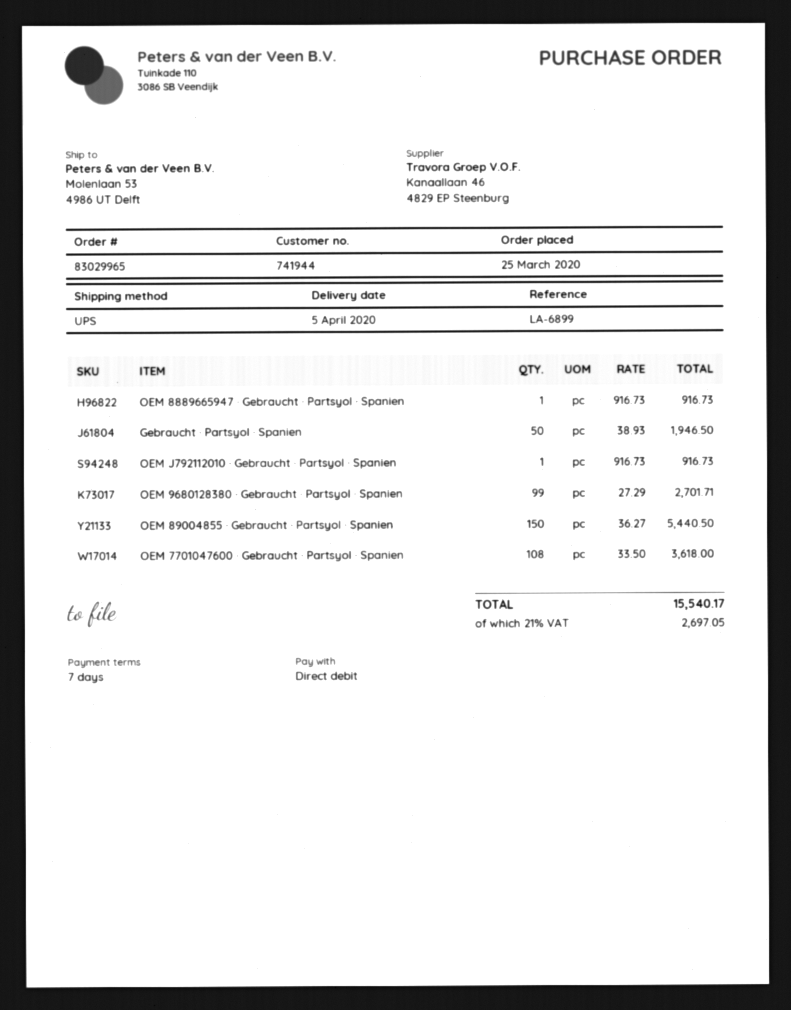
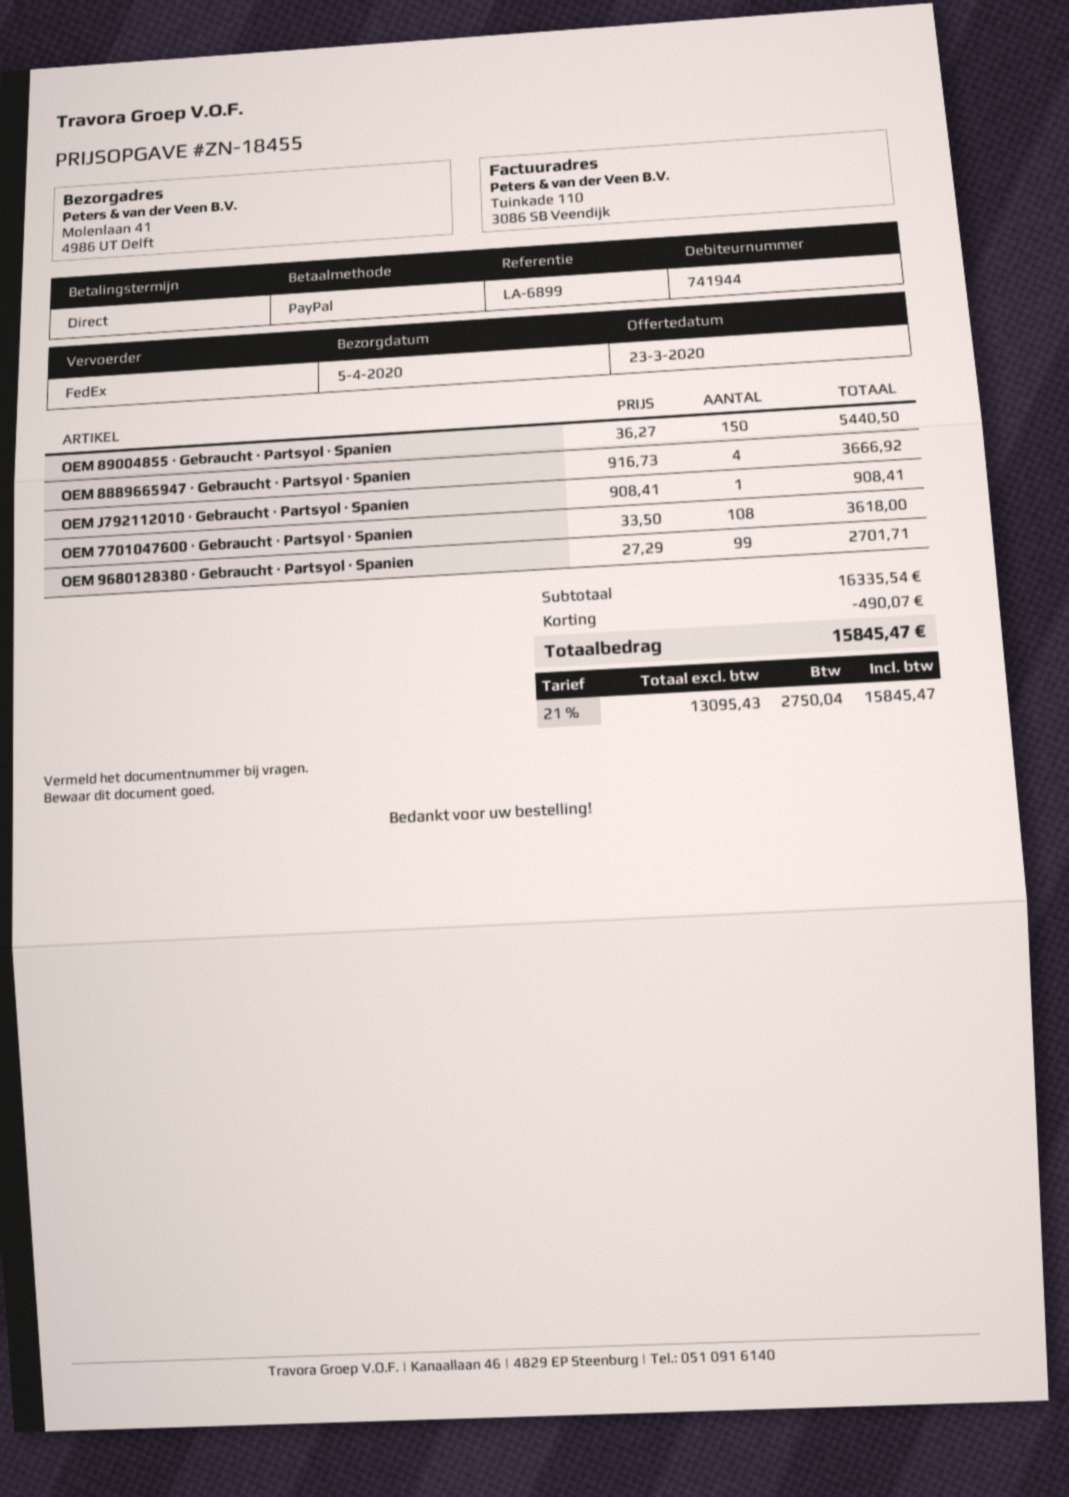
payment terms: 7 days -> on receipt
payment method: direct debit -> PayPal
shipping method: UPS -> FedEx
ship to: Molenlaan 53, 4986 UT Delft -> Molenlaan 41, 4986 UT Delft
OEM 8889665947 · Gebraucht · Partsyol · Spanien: 1 x 916.73 = 916.73 -> 4 x 916.73 = 3666.92
Gebraucht · Partsyol · Spanien: 50 x 38.93 = 1946.50 -> none
OEM J792112010 · Gebraucht · Partsyol · Spanien: 1 x 916.73 = 916.73 -> 1 x 908.41 = 908.41
discount: none -> 490.07
tax: 21% = 2697.05 -> 21% = 2750.04
total: 15540.17 -> 15845.47

